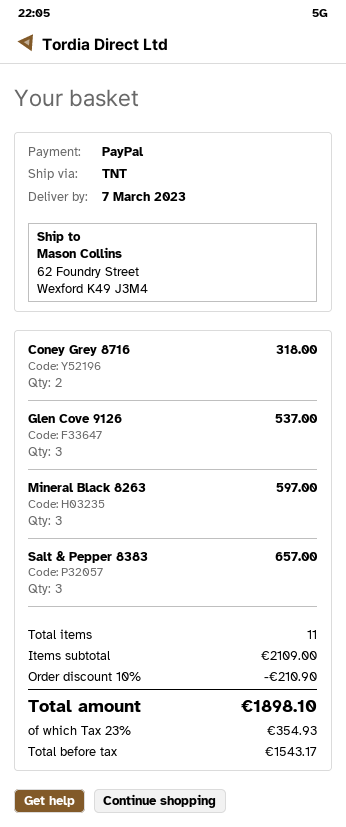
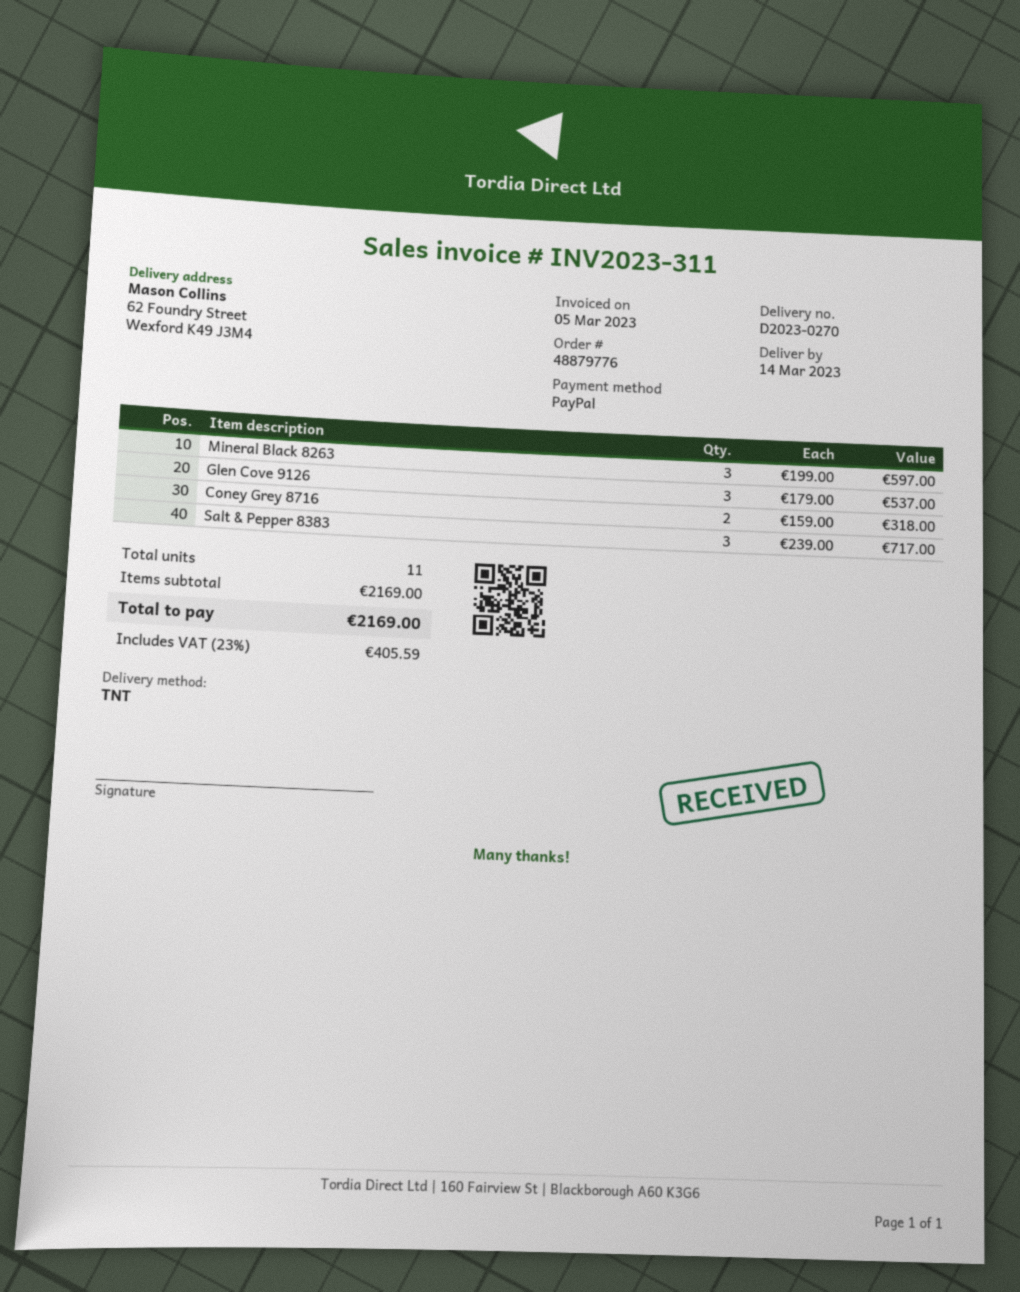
delivery date: 2023-03-07 -> 2023-03-14
Salt & Pepper 8383: 3 for 657.00 -> 3 for 717.00
subtotal: 2109.00 -> 2169.00
discount: 10% = 210.90 -> none
tax: 23% = 354.93 -> 23% = 405.59
total: 1898.10 -> 2169.00

